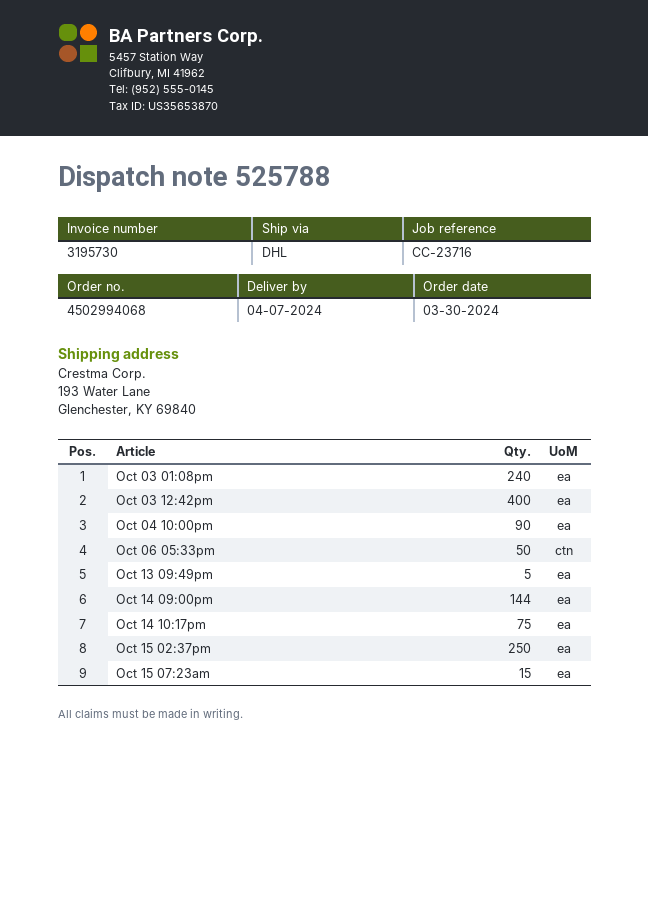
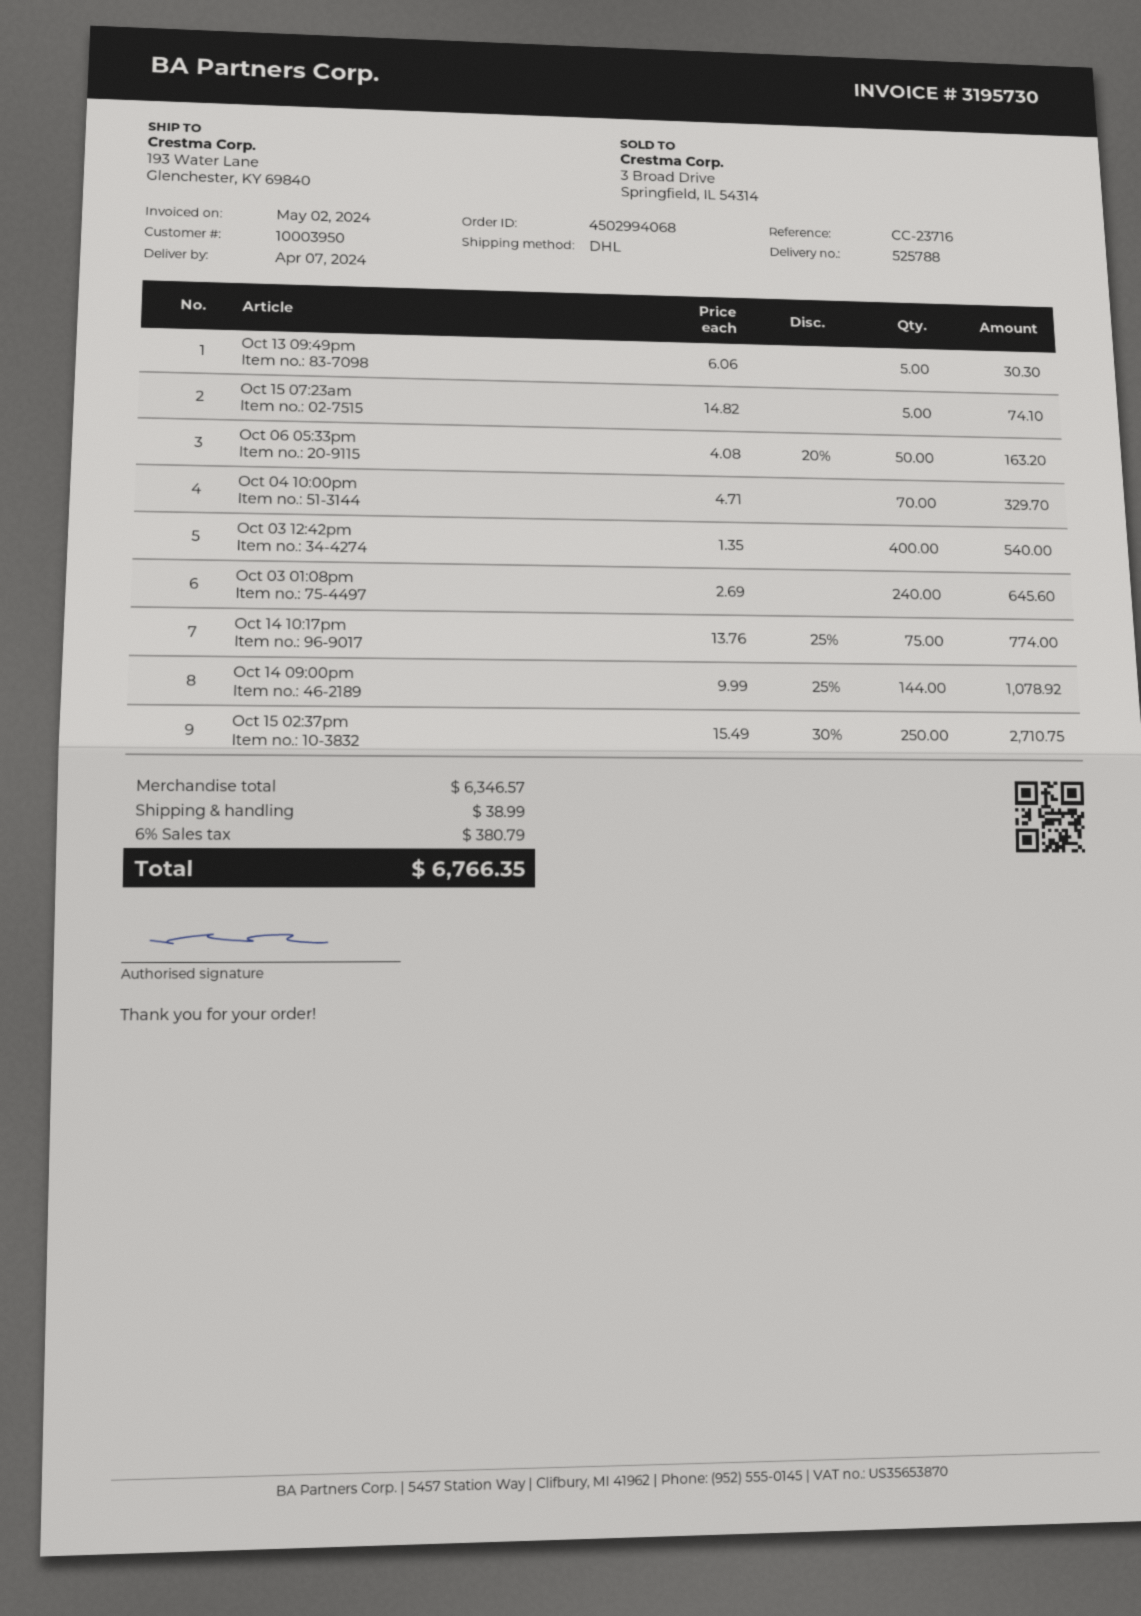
Oct 04 10:00pm: 90 -> 70
Oct 15 07:23am: 15 -> 5

